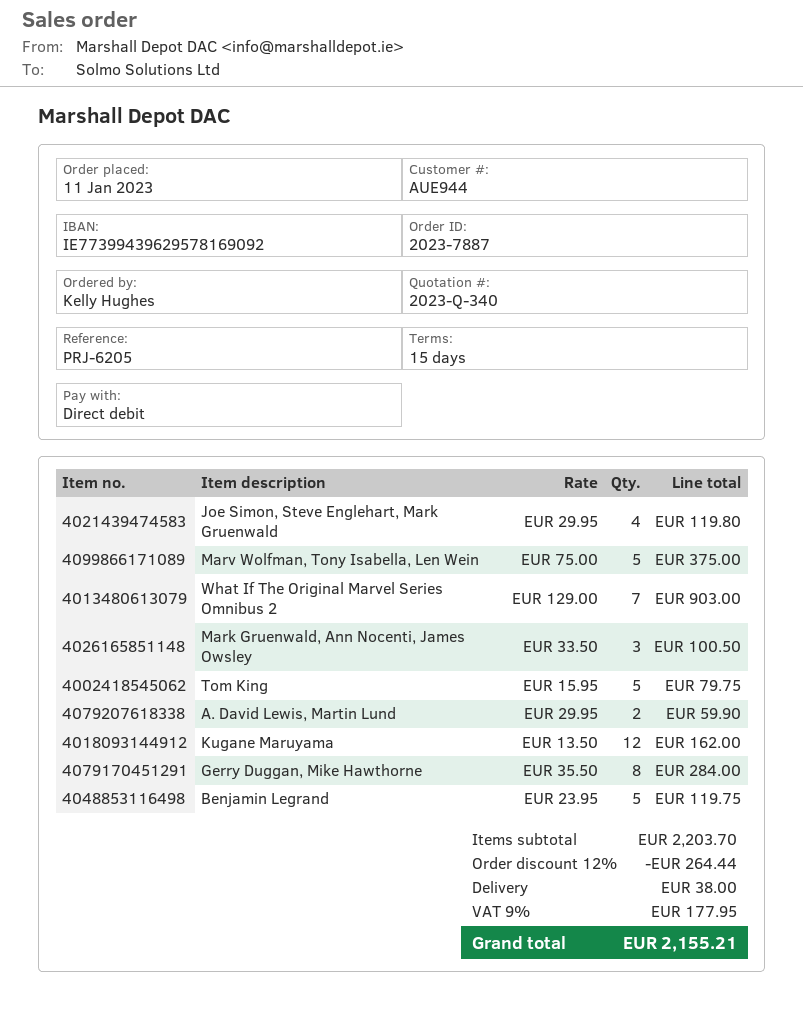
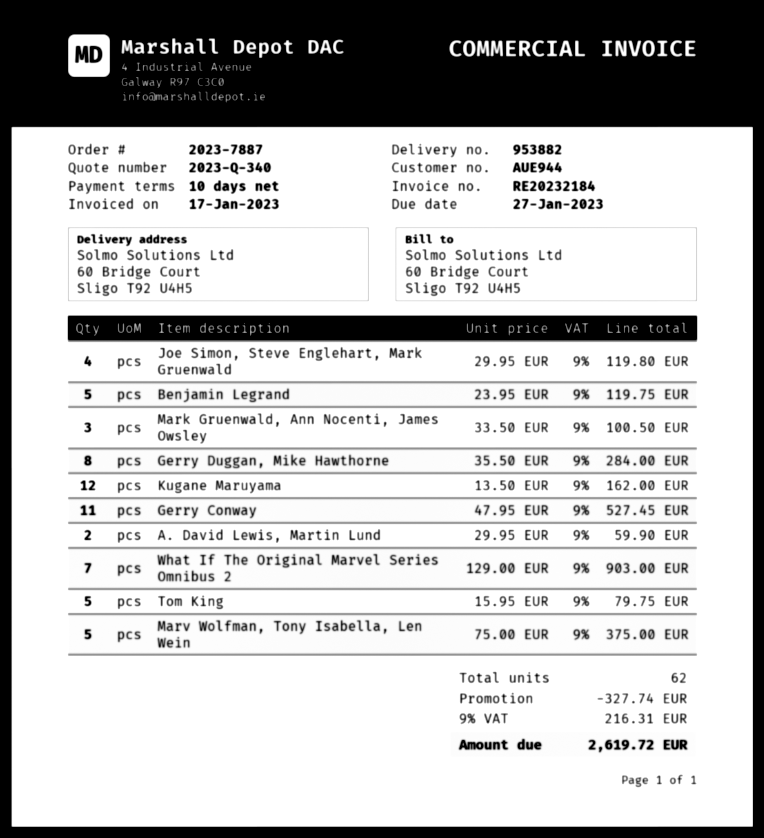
payment terms: 15 days -> 10 days
Gerry Conway: none -> 11 x 47.95 = 527.45
discount: 264.44 -> 327.74
shipping: 38.00 -> none
tax: 9% = 177.95 -> 9% = 216.31
total: 2155.21 -> 2619.72

